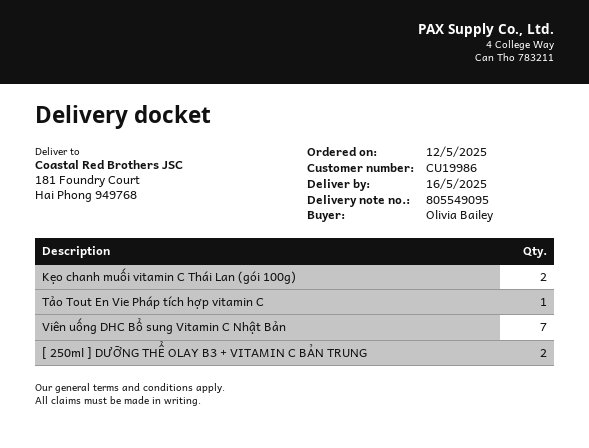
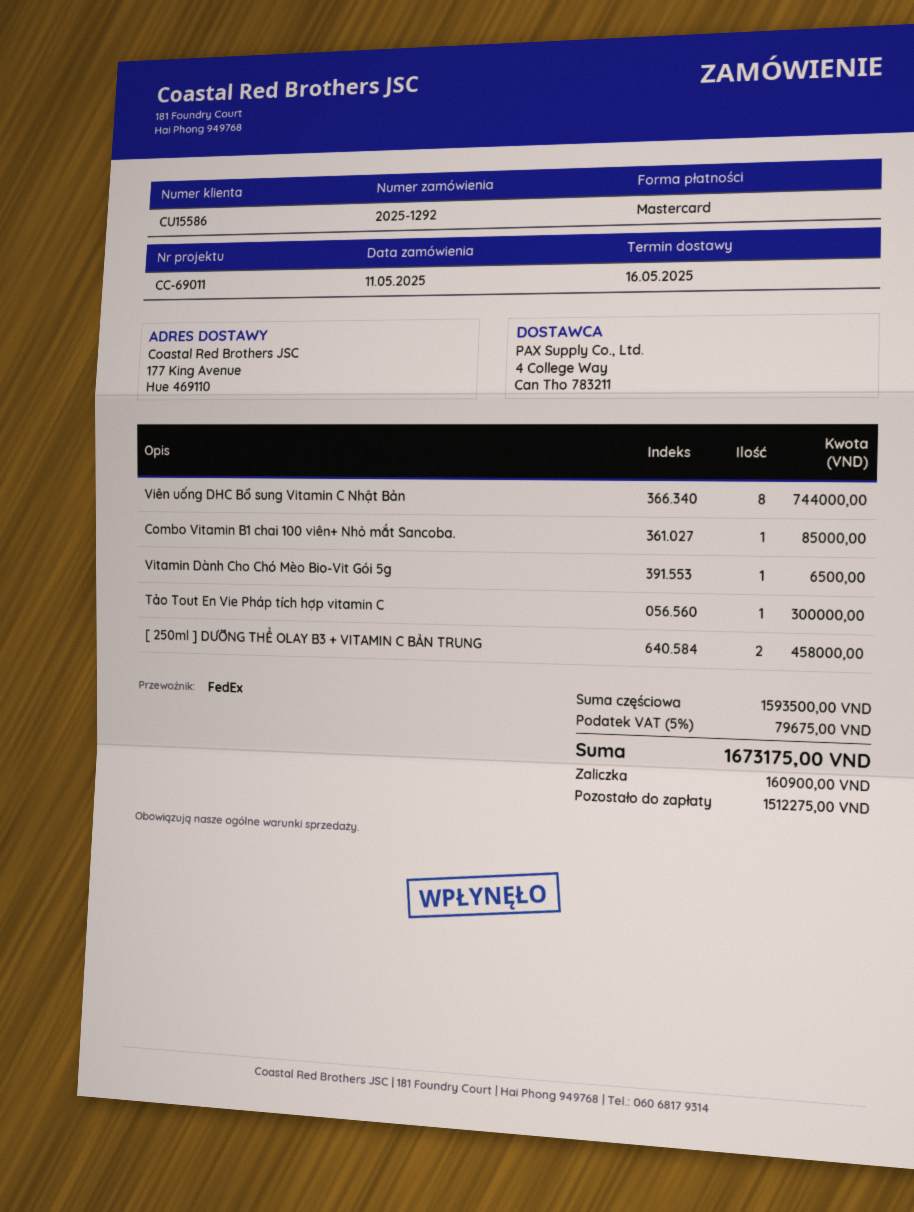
order date: 2025-05-12 -> 2025-05-11
customer number: CU19986 -> CU15586
ship to: 181 Foundry Court, Hai Phong 949768 -> 177 King Avenue, Hue 469110
Kẹo chanh muối vitamin C Thái Lan (gói 100g): 2 -> none
Viên uống DHC Bổ sung Vitamin C Nhật Bản: 7 -> 8
Combo Vitamin B1 chai 100 viên+ Nhỏ mắt Sancoba.: none -> 1
Vitamin Dành Cho Chó Mèo Bio-Vit Gói 5g: none -> 1

